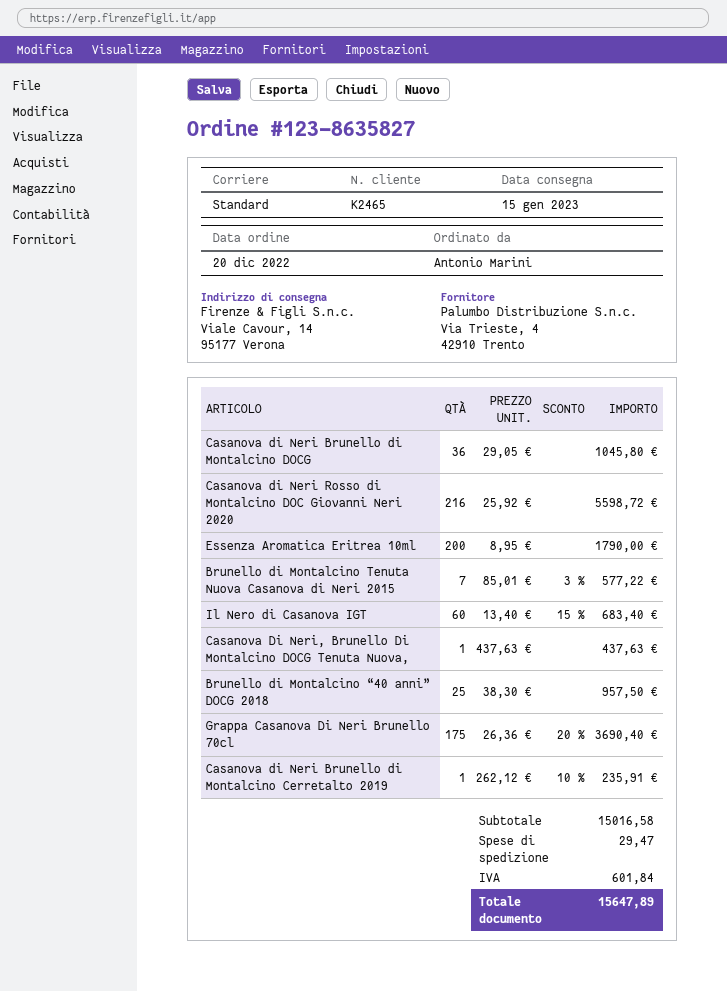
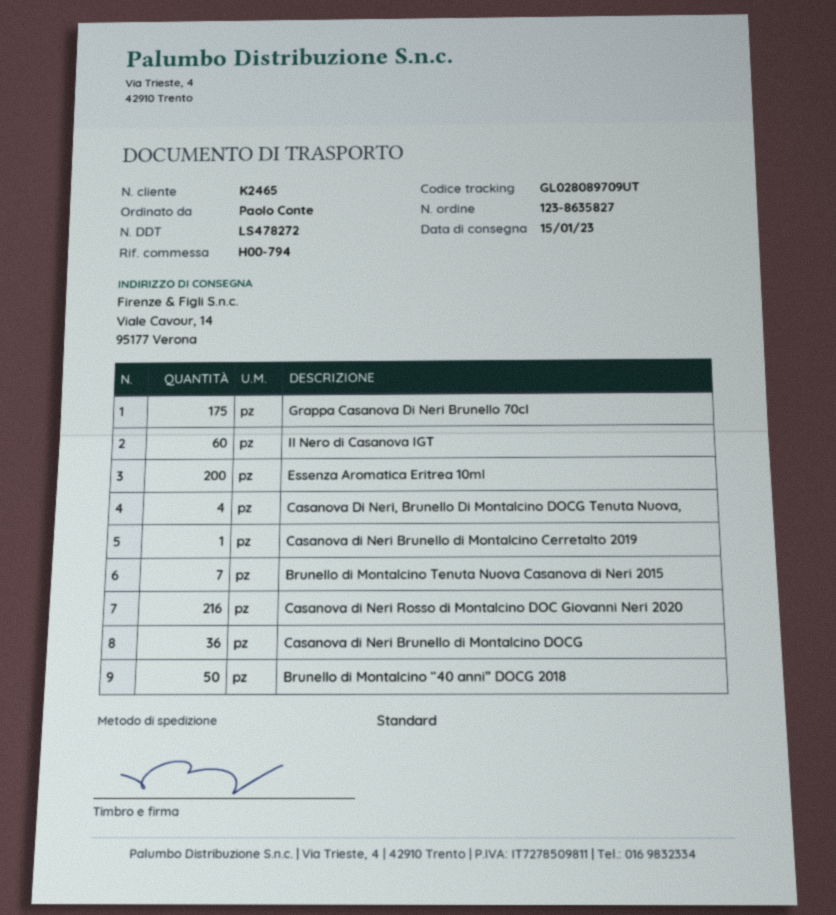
ordered by: Antonio Marini -> Paolo Conte
Casanova Di Neri, Brunello Di Montalcino DOCG Tenuta Nuova,: 1 -> 4
Brunello di Montalcino “40 anni” DOCG 2018: 25 -> 50

